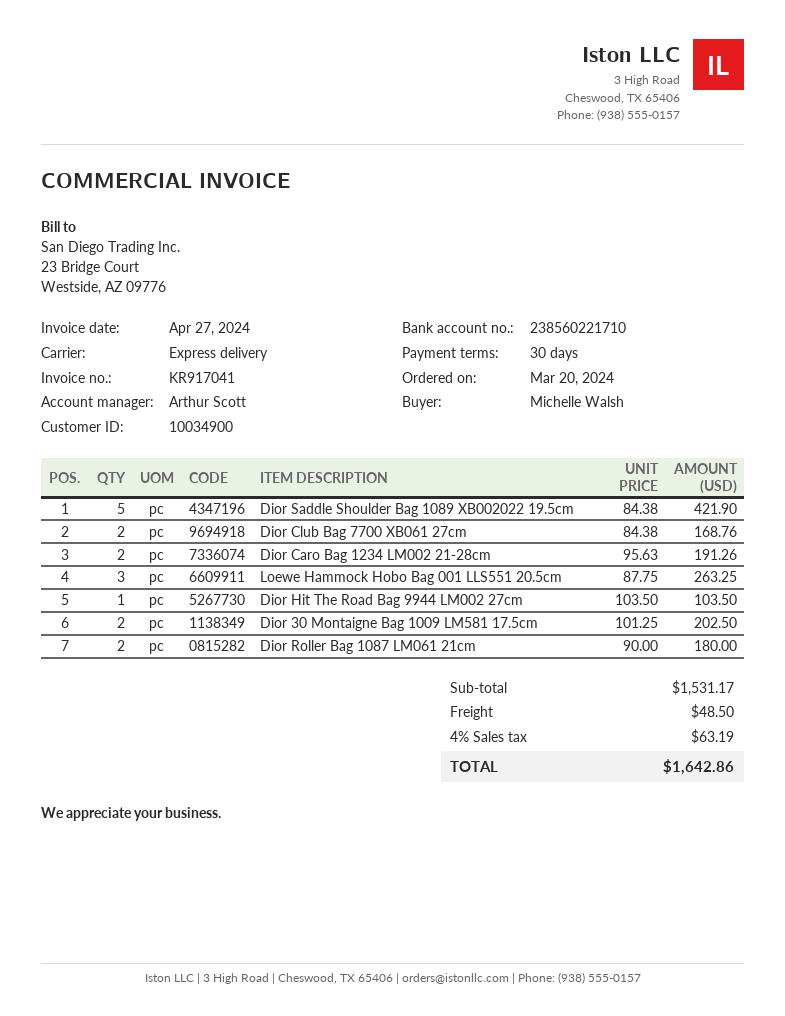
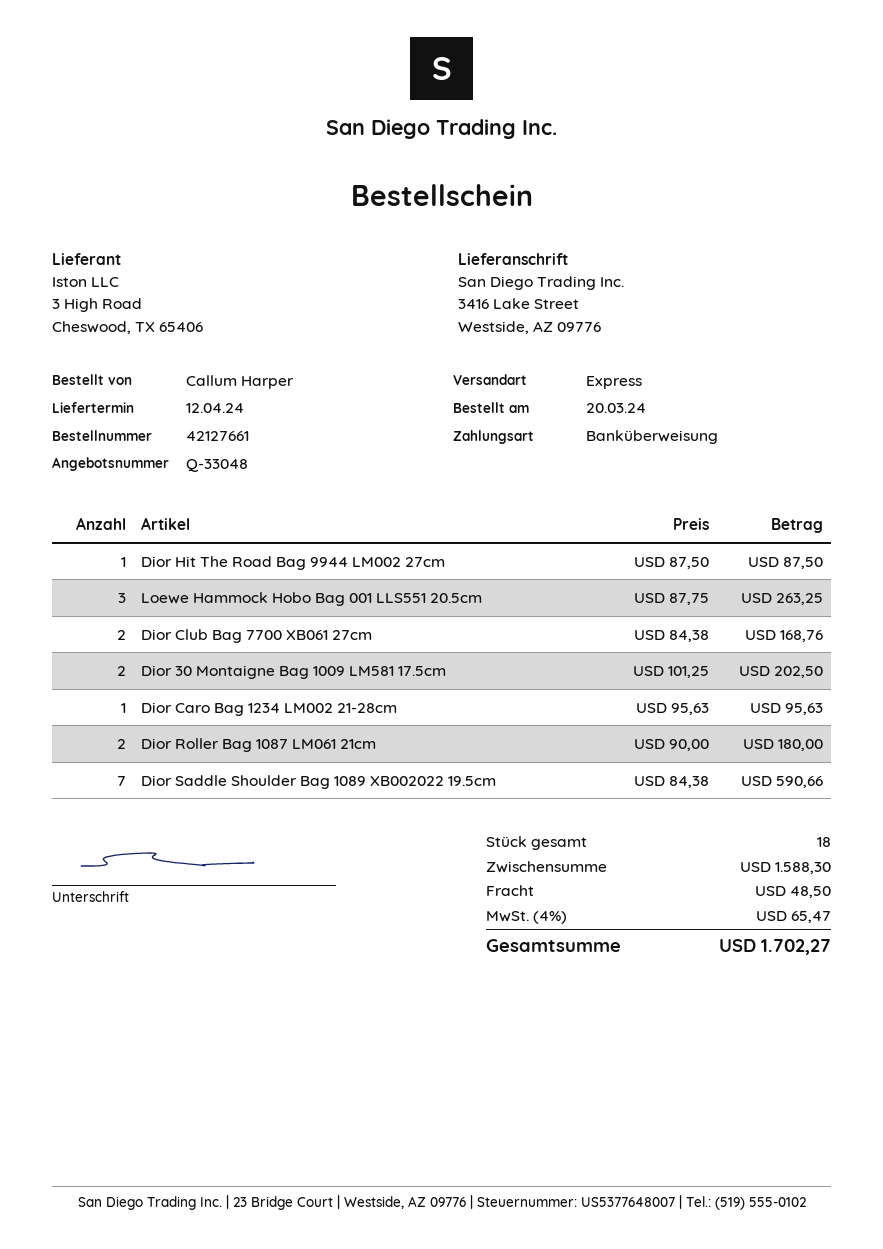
ordered by: Michelle Walsh -> Callum Harper
Dior Saddle Shoulder Bag 1089 XB002022 19.5cm: 5 x 84.38 = 421.90 -> 7 x 84.38 = 590.66
Dior Caro Bag 1234 LM002 21-28cm: 2 x 95.63 = 191.26 -> 1 x 95.63 = 95.63
Dior Hit The Road Bag 9944 LM002 27cm: 1 x 103.50 = 103.50 -> 1 x 87.50 = 87.50
subtotal: 1531.17 -> 1588.30
tax: 4% = 63.19 -> 4% = 65.47
total: 1642.86 -> 1702.27

